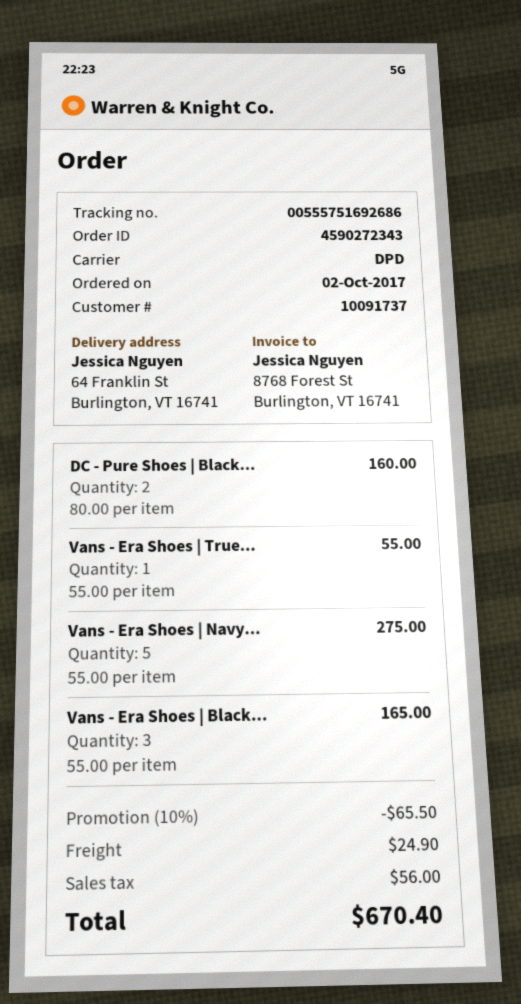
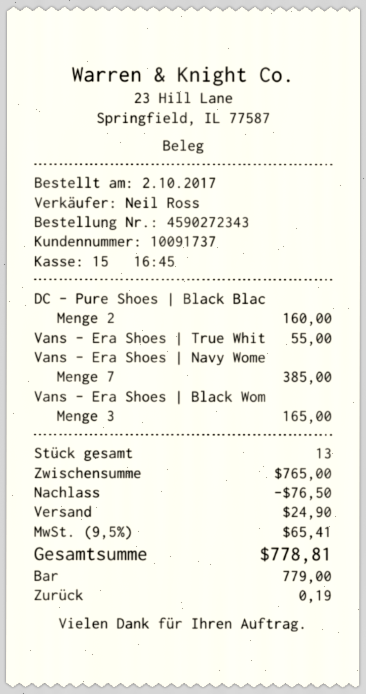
Vans - Era Shoes | Navy...: 5 for 275.00 -> 7 for 385.00
discount: 65.50 -> 76.50
tax: 56.00 -> 65.41
total: 670.40 -> 778.81

